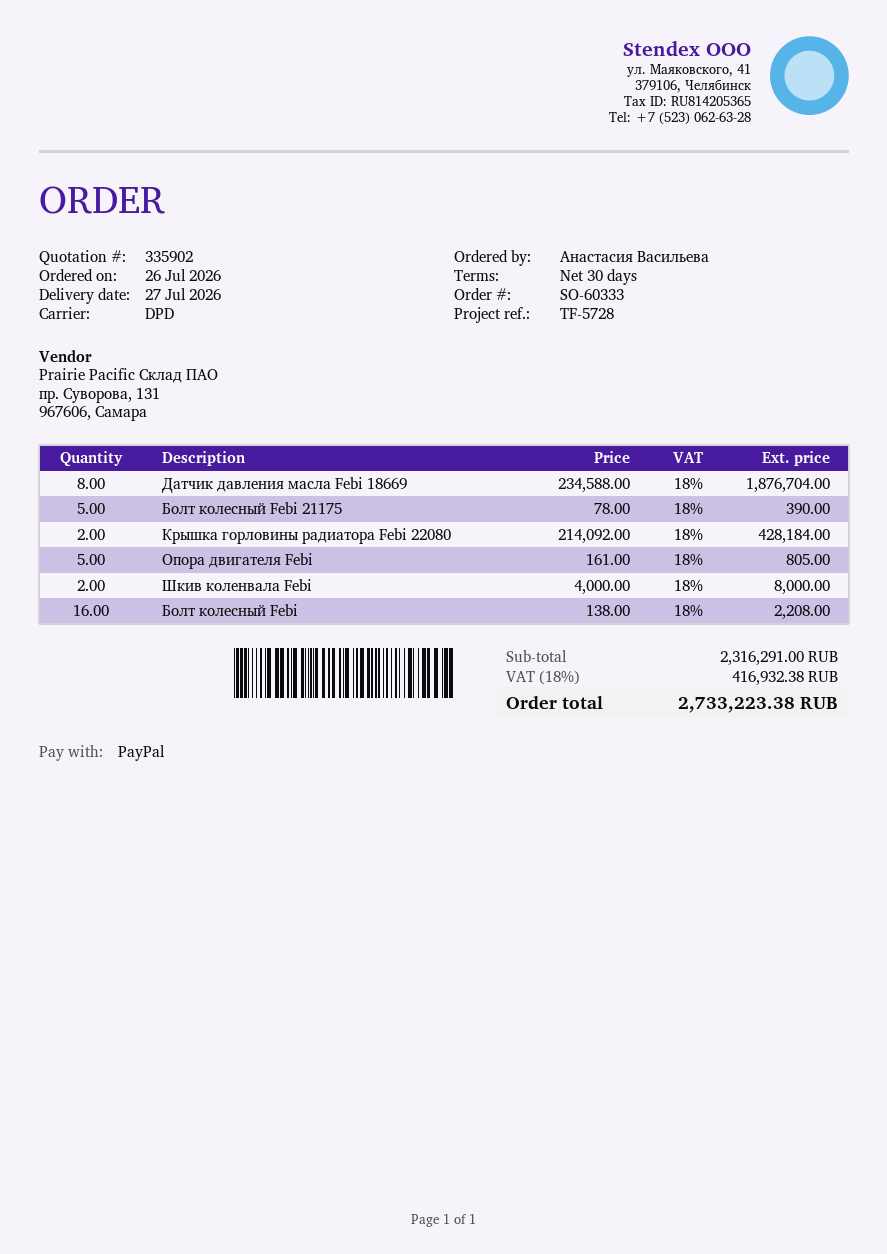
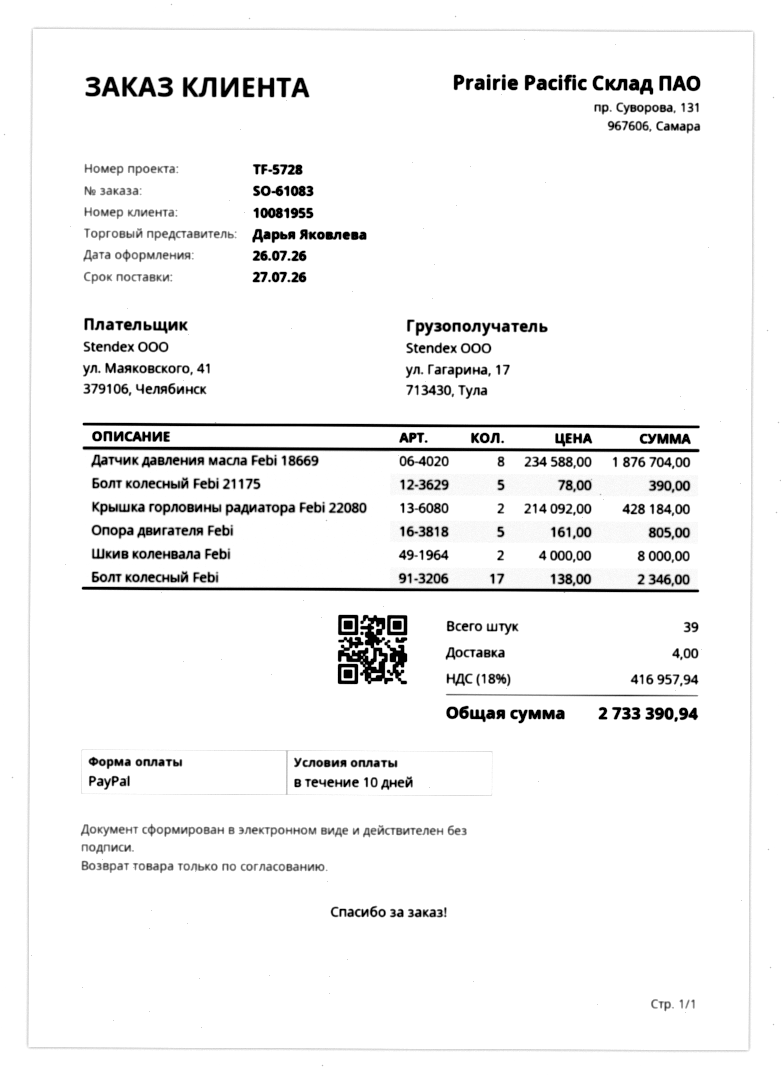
order number: SO-60333 -> SO-61083
payment terms: 30 days -> 10 days
Болт колесный Febi: 16 x 138.00 = 2208.00 -> 17 x 138.00 = 2346.00
shipping: none -> 4.00
tax: 18% = 416932.38 -> 18% = 416957.94
total: 2733223.38 -> 2733390.94

